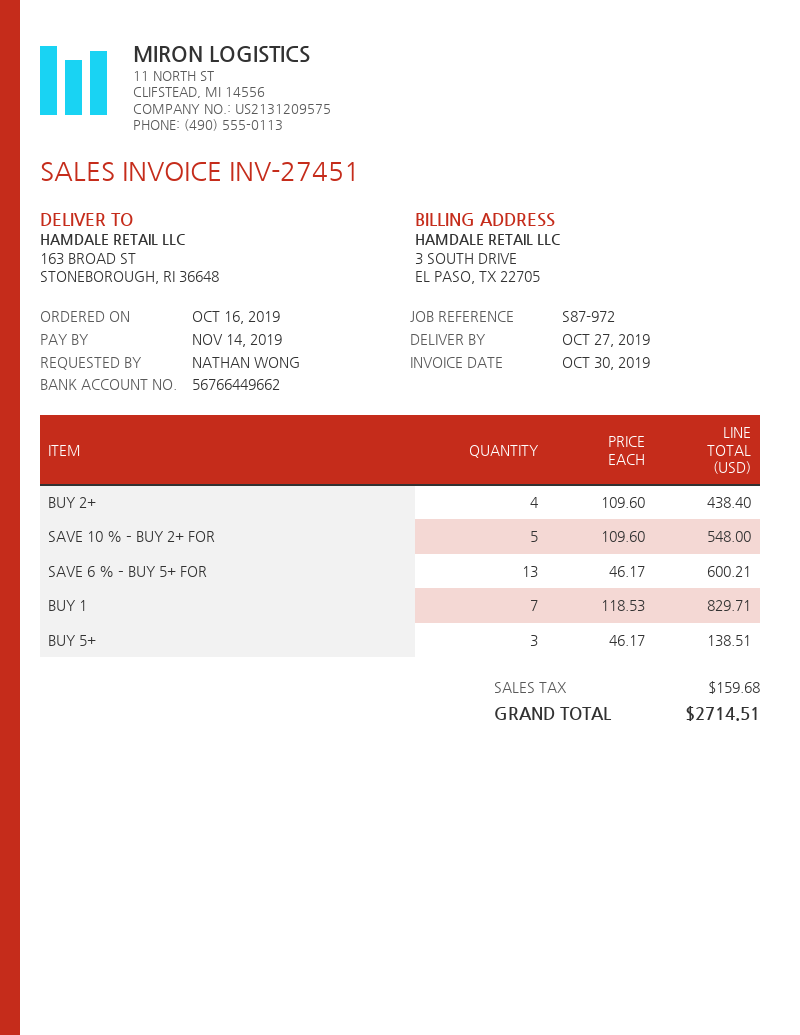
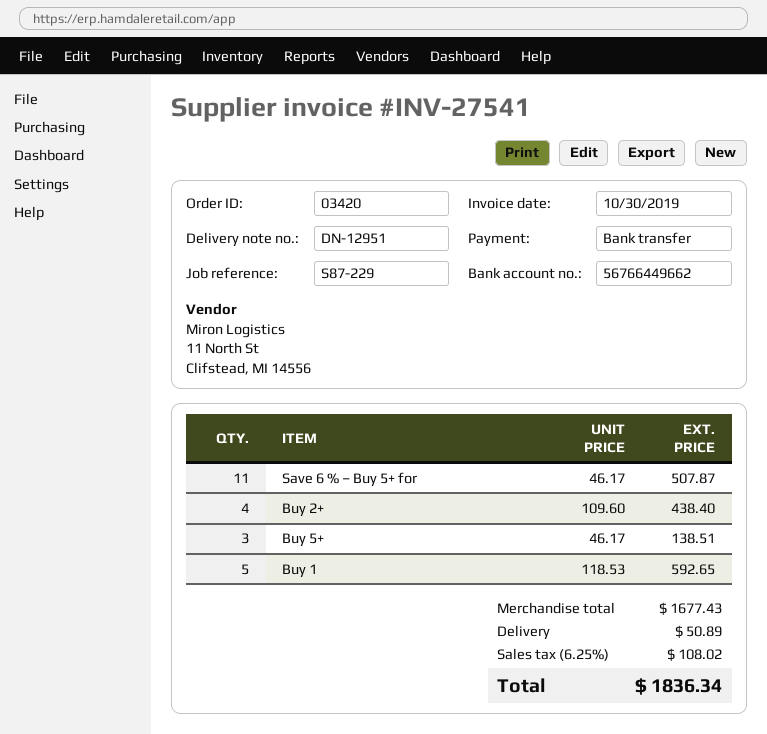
invoice number: INV-27451 -> INV-27541
reference: S87-972 -> S87-229
SAVE 10 % – BUY 2+ FOR: 5 x 109.60 = 548.00 -> none
SAVE 6 % – BUY 5+ FOR: 13 x 46.17 = 600.21 -> 11 x 46.17 = 507.87
BUY 1: 7 x 118.53 = 829.71 -> 5 x 118.53 = 592.65
shipping: none -> 50.89
tax: 159.68 -> 108.02
total: 2714.51 -> 1836.34

